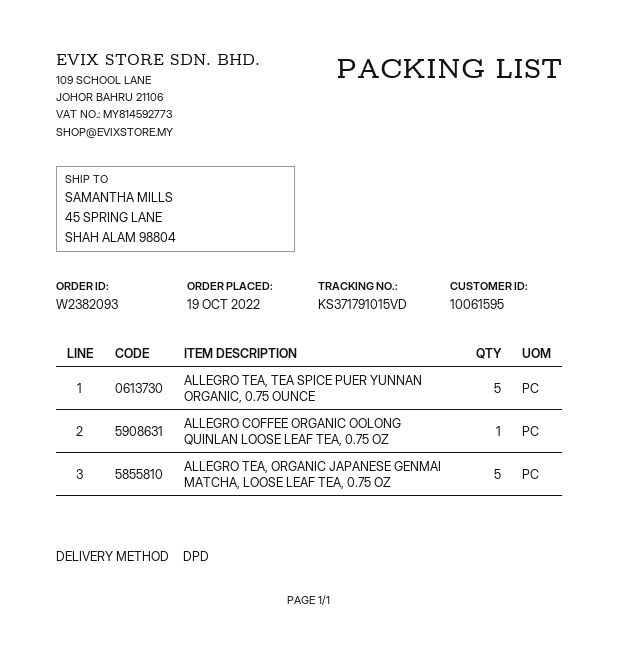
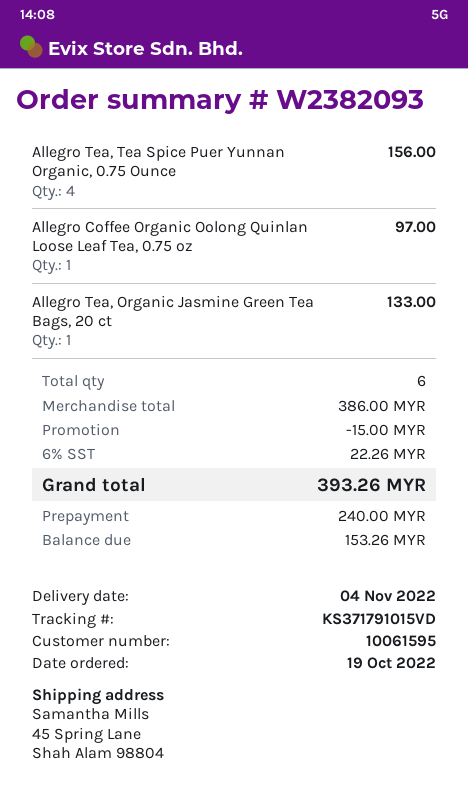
ALLEGRO TEA, TEA SPICE PUER YUNNAN ORGANIC, 0.75 OUNCE: 5 -> 4
ALLEGRO TEA, ORGANIC JAPANESE GENMAI MATCHA, LOOSE LEAF TEA, 0.75 OZ: 5 -> none
Allegro Tea, Organic Jasmine Green Tea Bags, 20 ct: none -> 1

